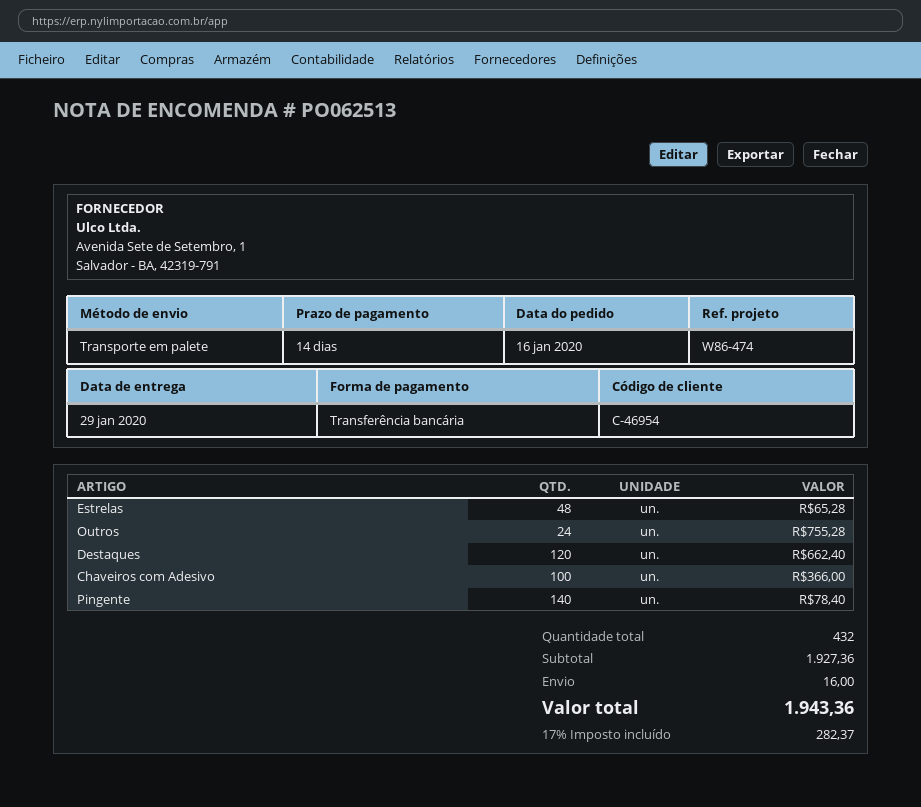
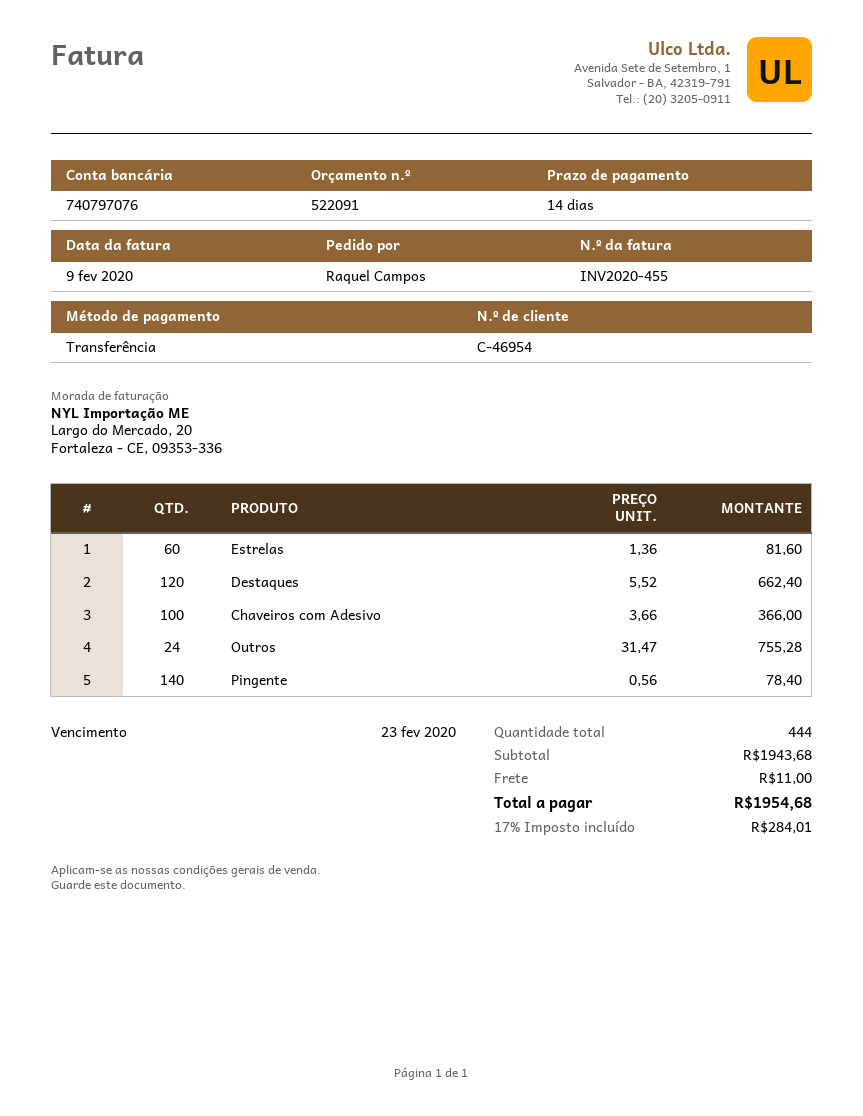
Estrelas: 48 for 65.28 -> 60 for 81.60
total quantity: 432 -> 444
subtotal: 1927.36 -> 1943.68
shipping: 16.00 -> 11.00
tax: 17% = 282.37 -> 17% = 284.01
total: 1943.36 -> 1954.68

